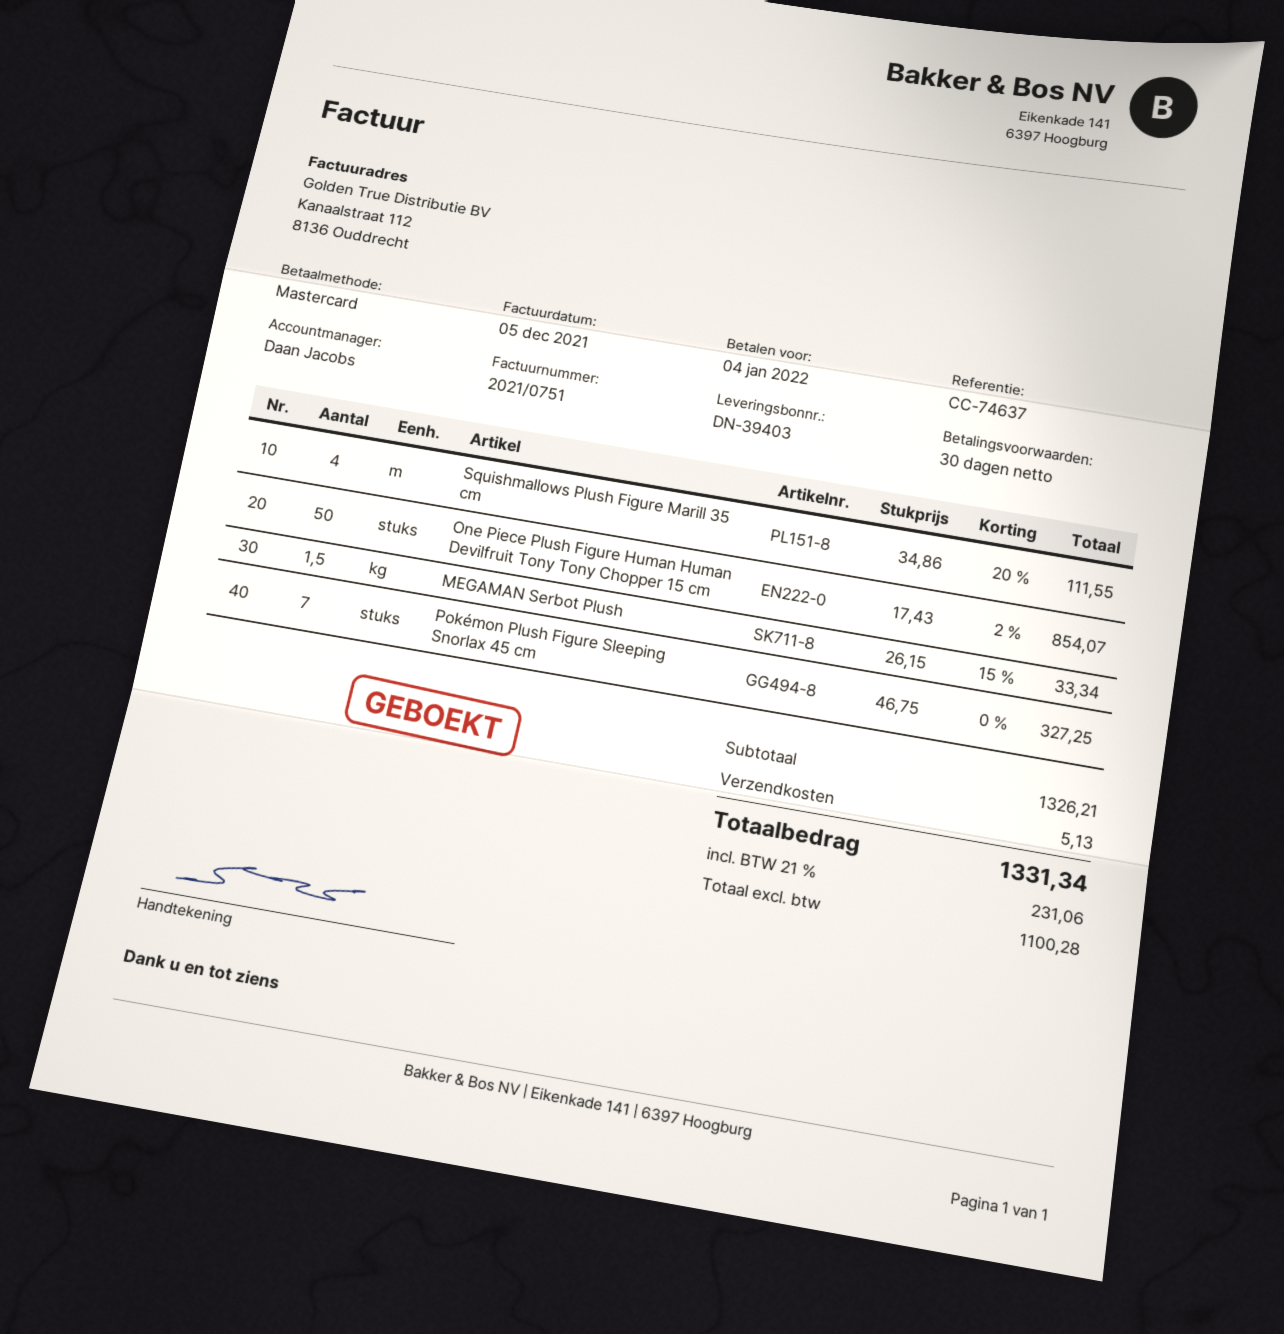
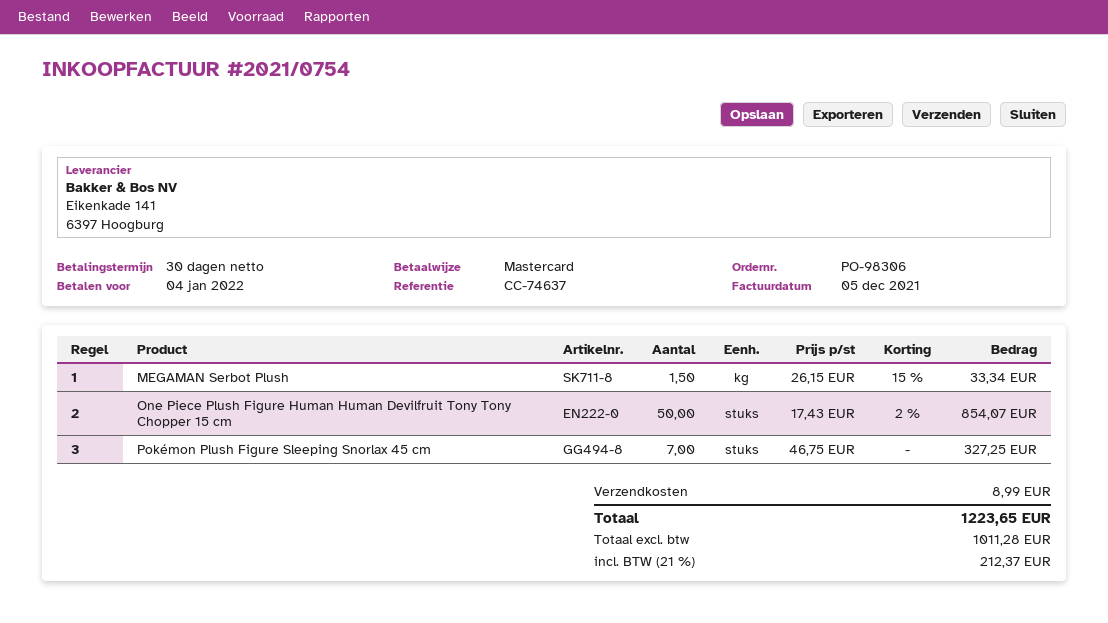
invoice number: 2021/0751 -> 2021/0754
Squishmallows Plush Figure Marill 35 cm: 4 x 34.86 - 20% = 111.55 -> none
shipping: 5.13 -> 8.99
net: 1100.28 -> 1011.28
tax: 21% = 231.06 -> 21% = 212.37
total: 1331.34 -> 1223.65

